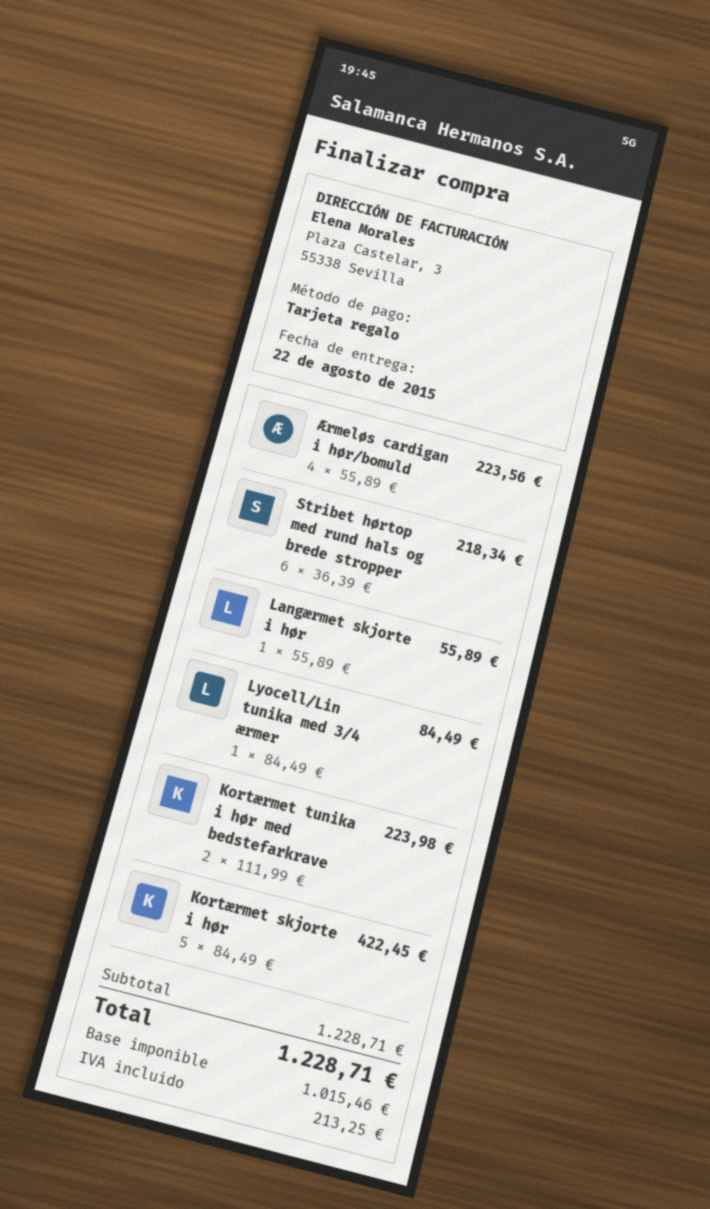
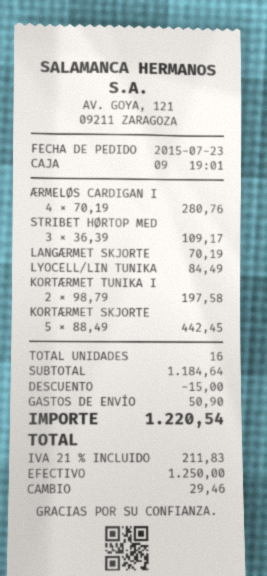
payment method: gift card -> cash
Ærmeløs cardigan i hør/bomuld: 4 x 55.89 = 223.56 -> 4 x 70.19 = 280.76
Stribet hørtop med rund hals og brede stropper: 6 x 36.39 = 218.34 -> 3 x 36.39 = 109.17
Langærmet skjorte i hør: 1 x 55.89 = 55.89 -> 1 x 70.19 = 70.19
Kortærmet tunika i hør med bedstefarkrave: 2 x 111.99 = 223.98 -> 2 x 98.79 = 197.58
Kortærmet skjorte i hør: 5 x 84.49 = 422.45 -> 5 x 88.49 = 442.45
subtotal: 1228.71 -> 1184.64
discount: none -> 15.00
shipping: none -> 50.90
tax: 213.25 -> 211.83
total: 1228.71 -> 1220.54

